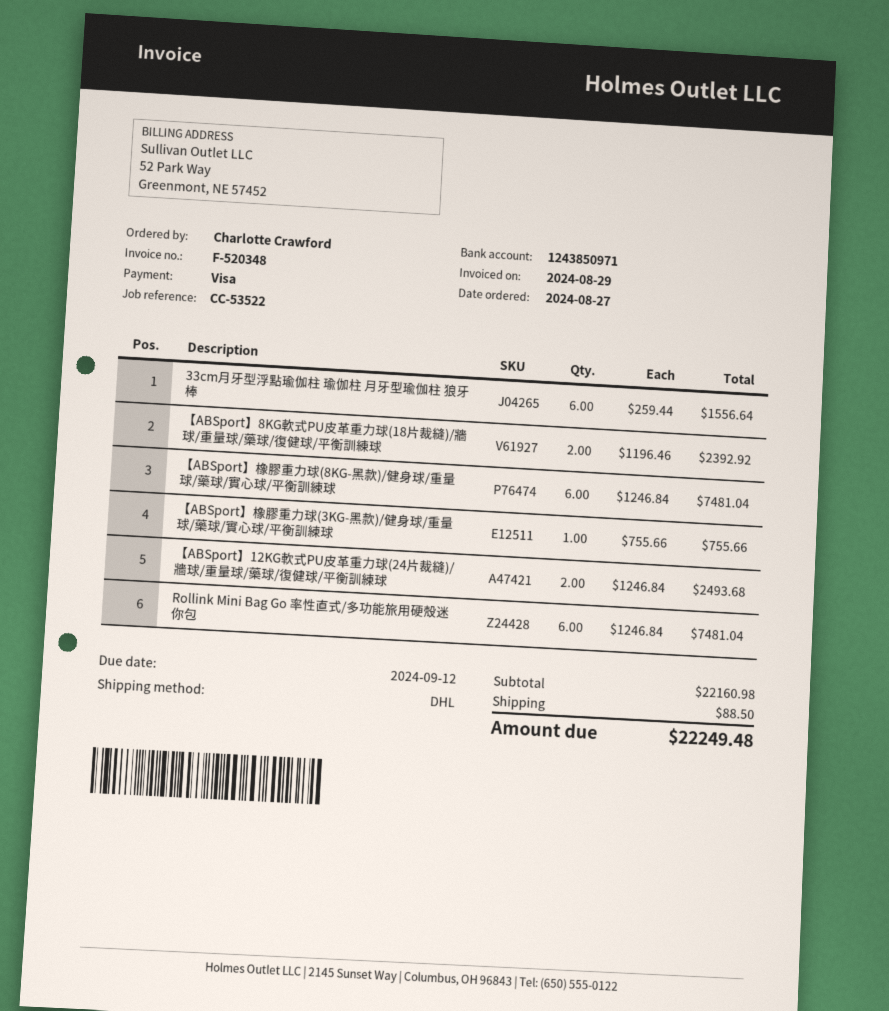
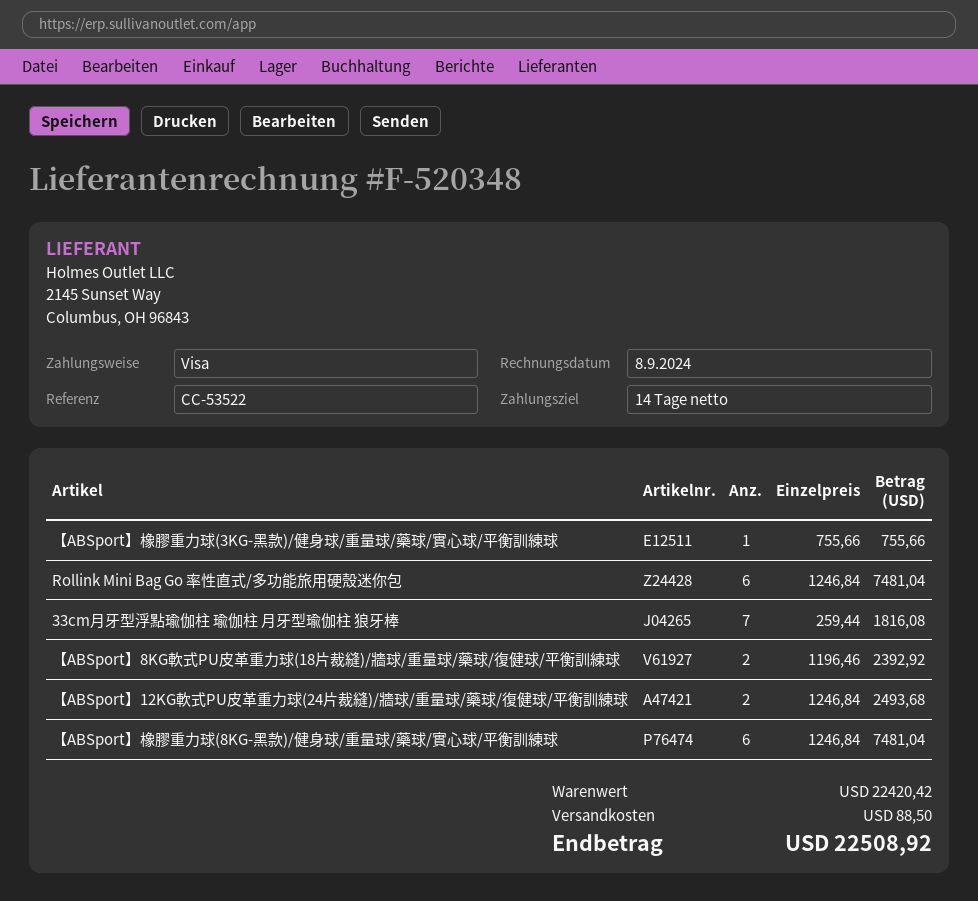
invoice date: 2024-08-29 -> 2024-09-08
33cm月牙型浮點瑜伽柱 瑜伽柱 月牙型瑜伽柱 狼牙棒: 6 x 259.44 = 1556.64 -> 7 x 259.44 = 1816.08
subtotal: 22160.98 -> 22420.42
total: 22249.48 -> 22508.92

